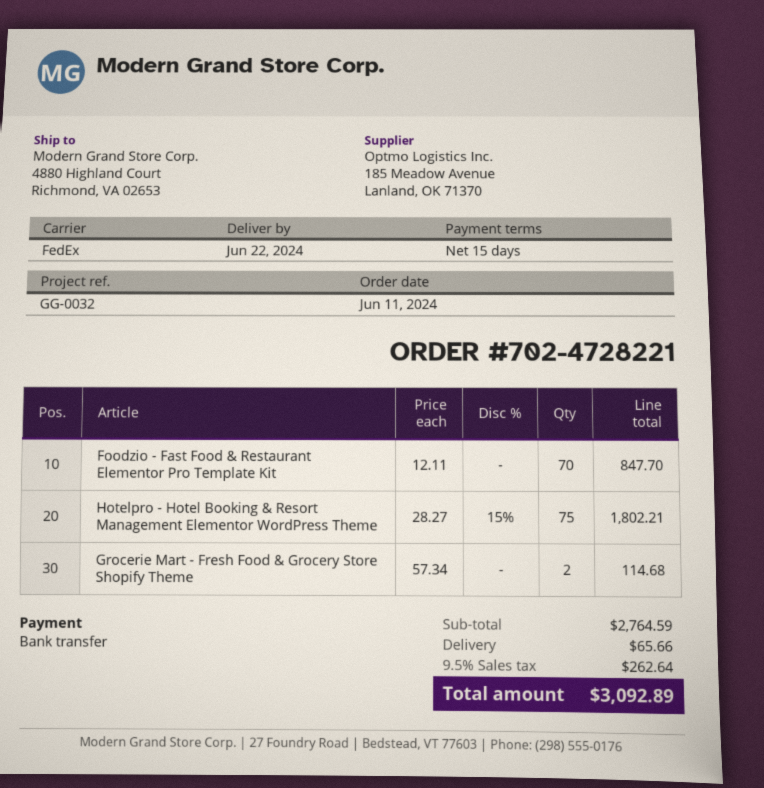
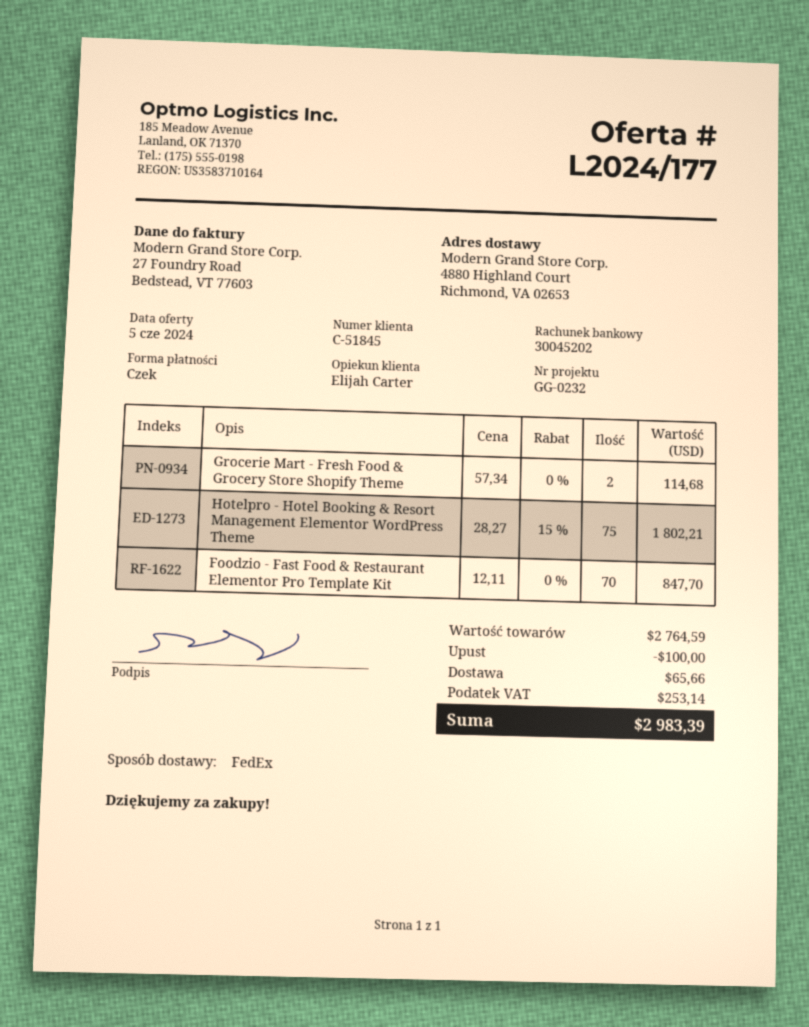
reference: GG-0032 -> GG-0232
payment method: bank transfer -> cheque
discount: none -> 100.00
tax: 262.64 -> 253.14
total: 3092.89 -> 2983.39

